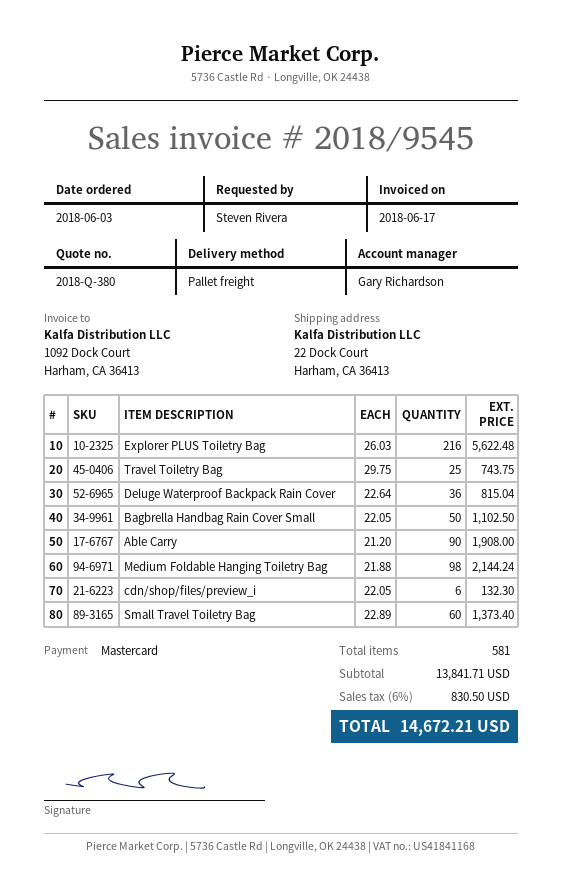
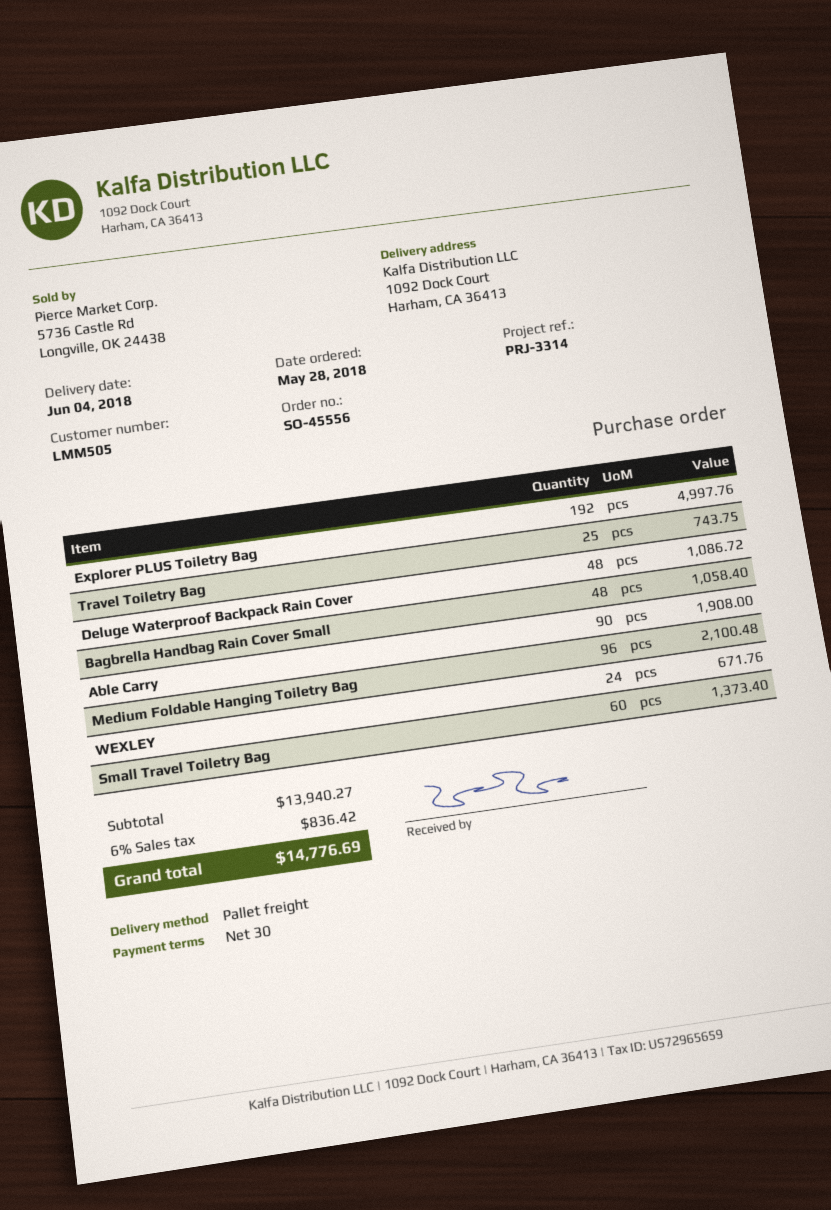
order date: 2018-06-03 -> 2018-05-28
ship to: 22 Dock Court, Harham, CA 36413 -> 1092 Dock Court, Harham, CA 36413
Explorer PLUS Toiletry Bag: 216 for 5622.48 -> 192 for 4997.76
Deluge Waterproof Backpack Rain Cover: 36 for 815.04 -> 48 for 1086.72
Bagbrella Handbag Rain Cover Small: 50 for 1102.50 -> 48 for 1058.40
Medium Foldable Hanging Toiletry Bag: 98 for 2144.24 -> 96 for 2100.48
cdn/shop/files/preview_i: 6 for 132.30 -> none
WEXLEY: none -> 24 for 671.76
subtotal: 13841.71 -> 13940.27
tax: 6% = 830.50 -> 6% = 836.42
total: 14672.21 -> 14776.69

